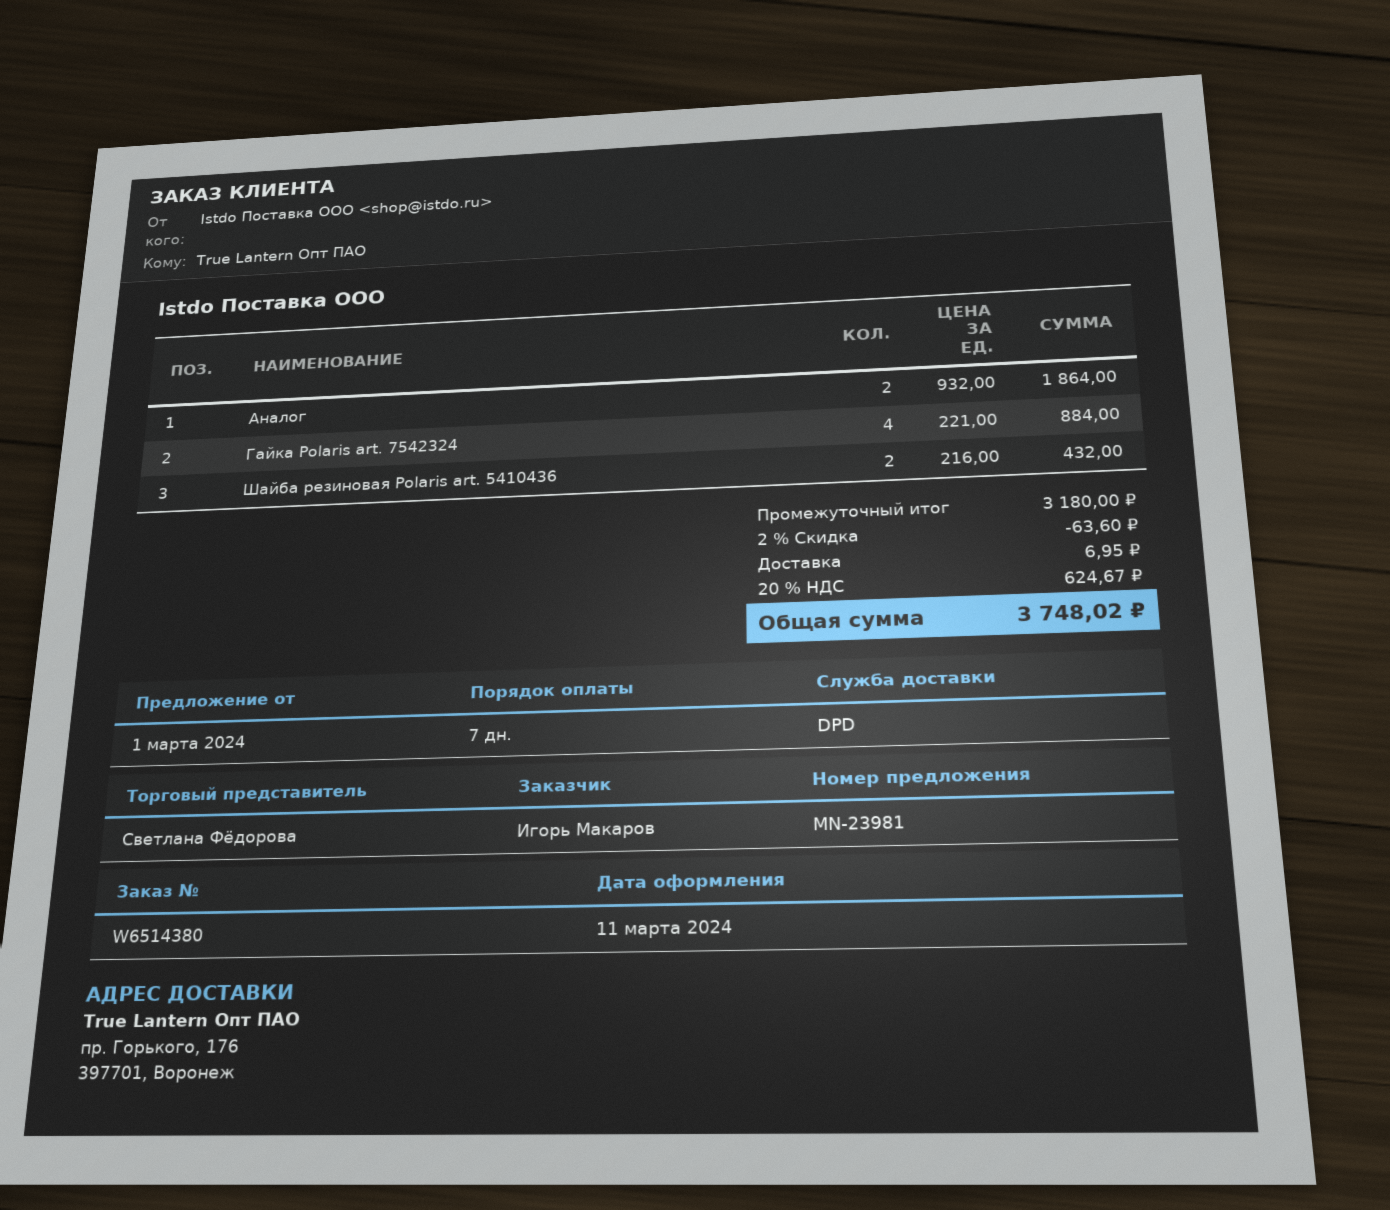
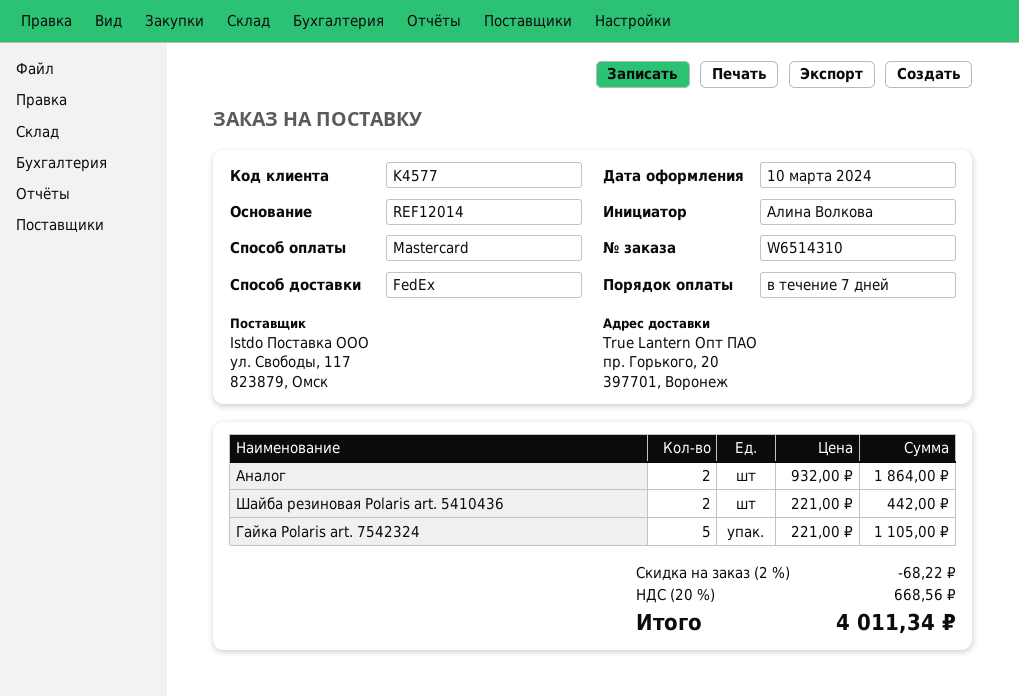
order number: W6514380 -> W6514310
order date: 2024-03-11 -> 2024-03-10
ordered by: Игорь Макаров -> Алина Волкова
shipping method: DPD -> FedEx
ship to: пр. Горького, 176, 397701, Воронеж -> пр. Горького, 20, 397701, Воронеж
Гайка Polaris art. 7542324: 4 x 221.00 = 884.00 -> 5 x 221.00 = 1105.00
Шайба резиновая Polaris art. 5410436: 2 x 216.00 = 432.00 -> 2 x 221.00 = 442.00
discount: 2% = 63.60 -> 2% = 68.22
shipping: 6.95 -> none
tax: 20% = 624.67 -> 20% = 668.56
total: 3748.02 -> 4011.34

